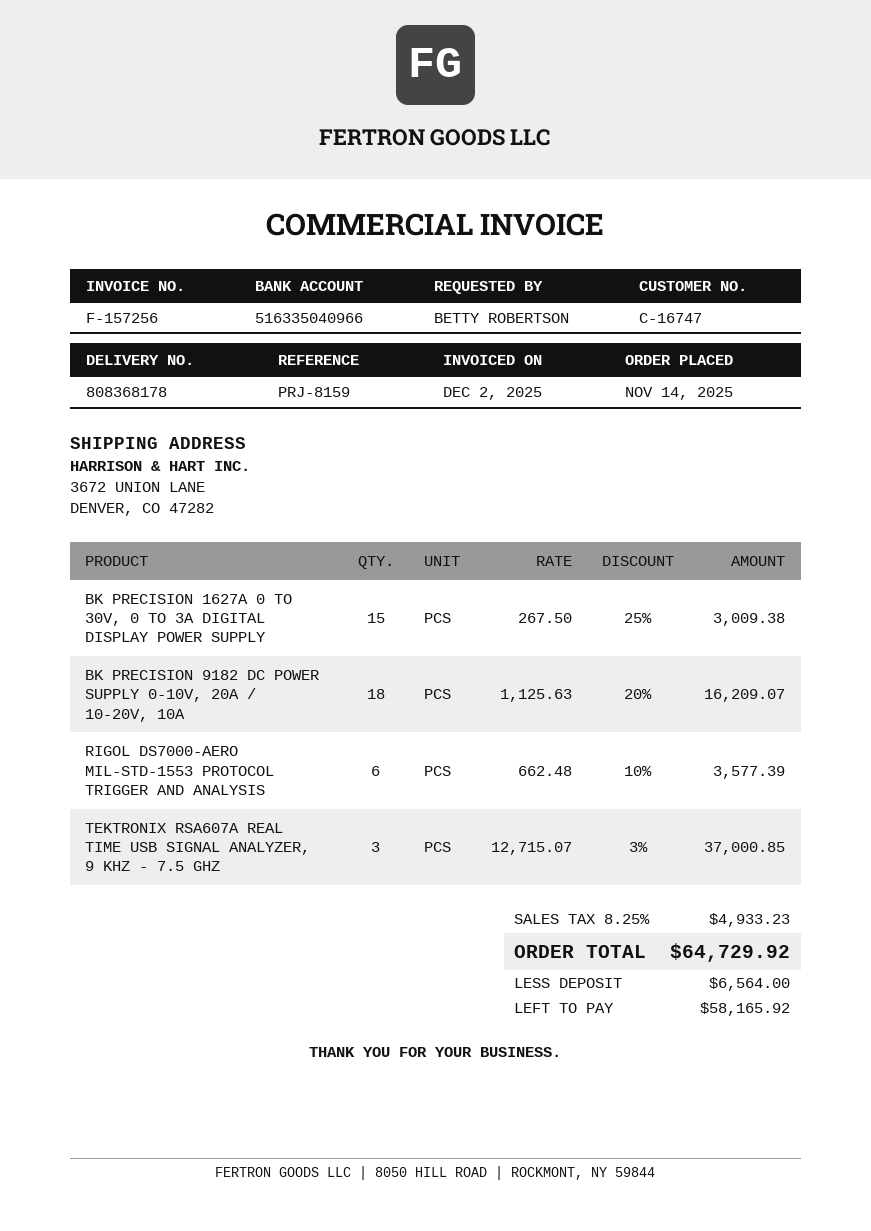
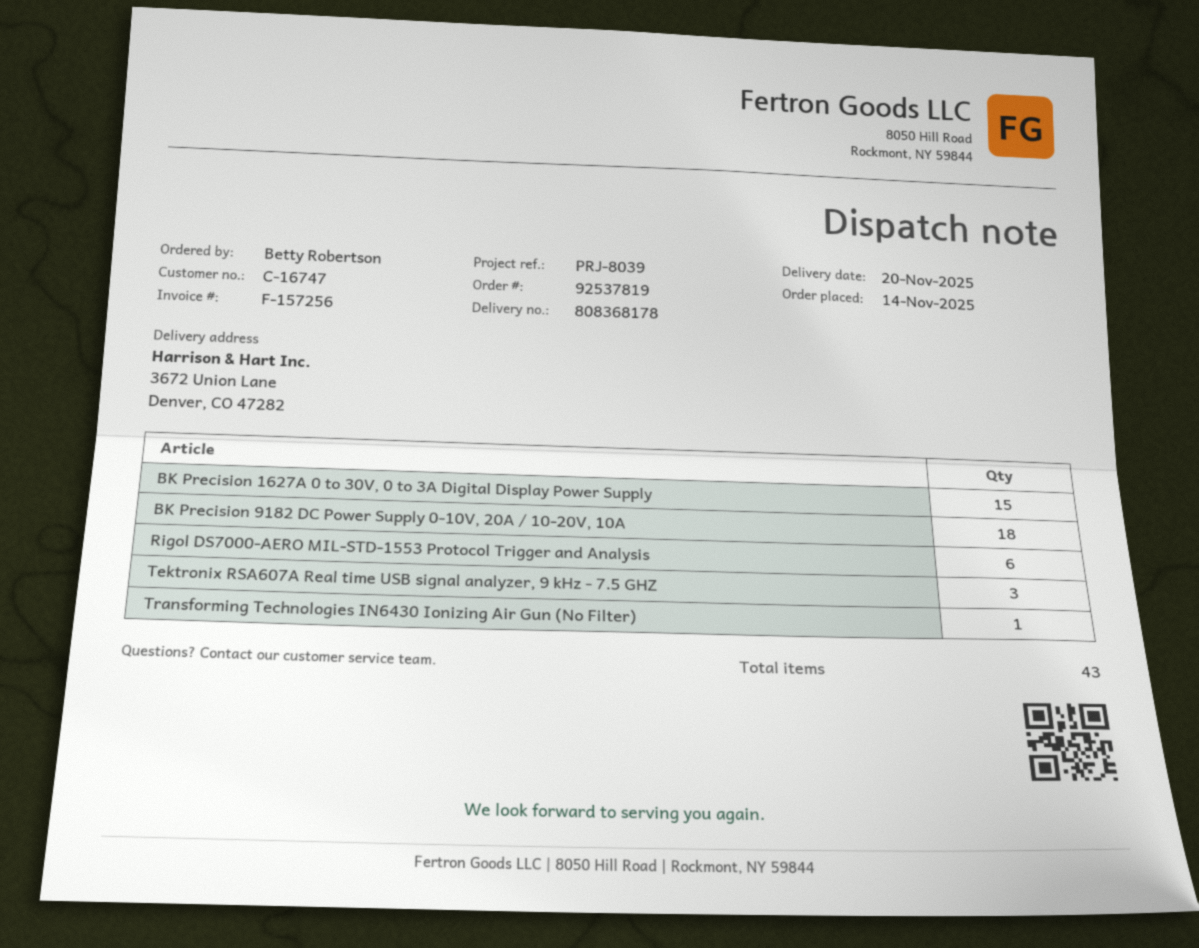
reference: PRJ-8159 -> PRJ-8039
Transforming Technologies IN6430 Ionizing Air Gun (No Filter): none -> 1

